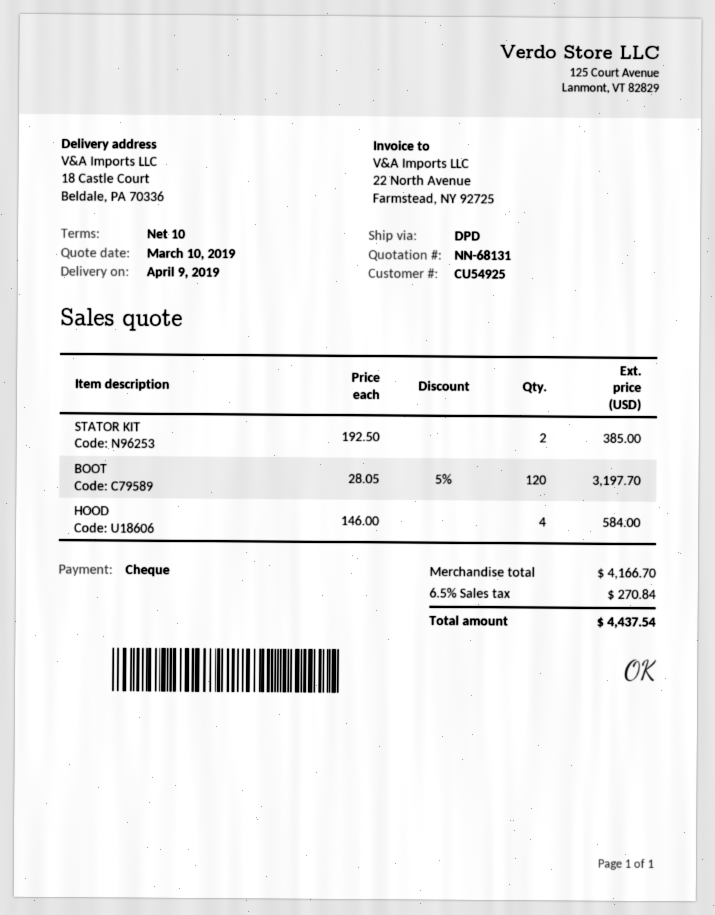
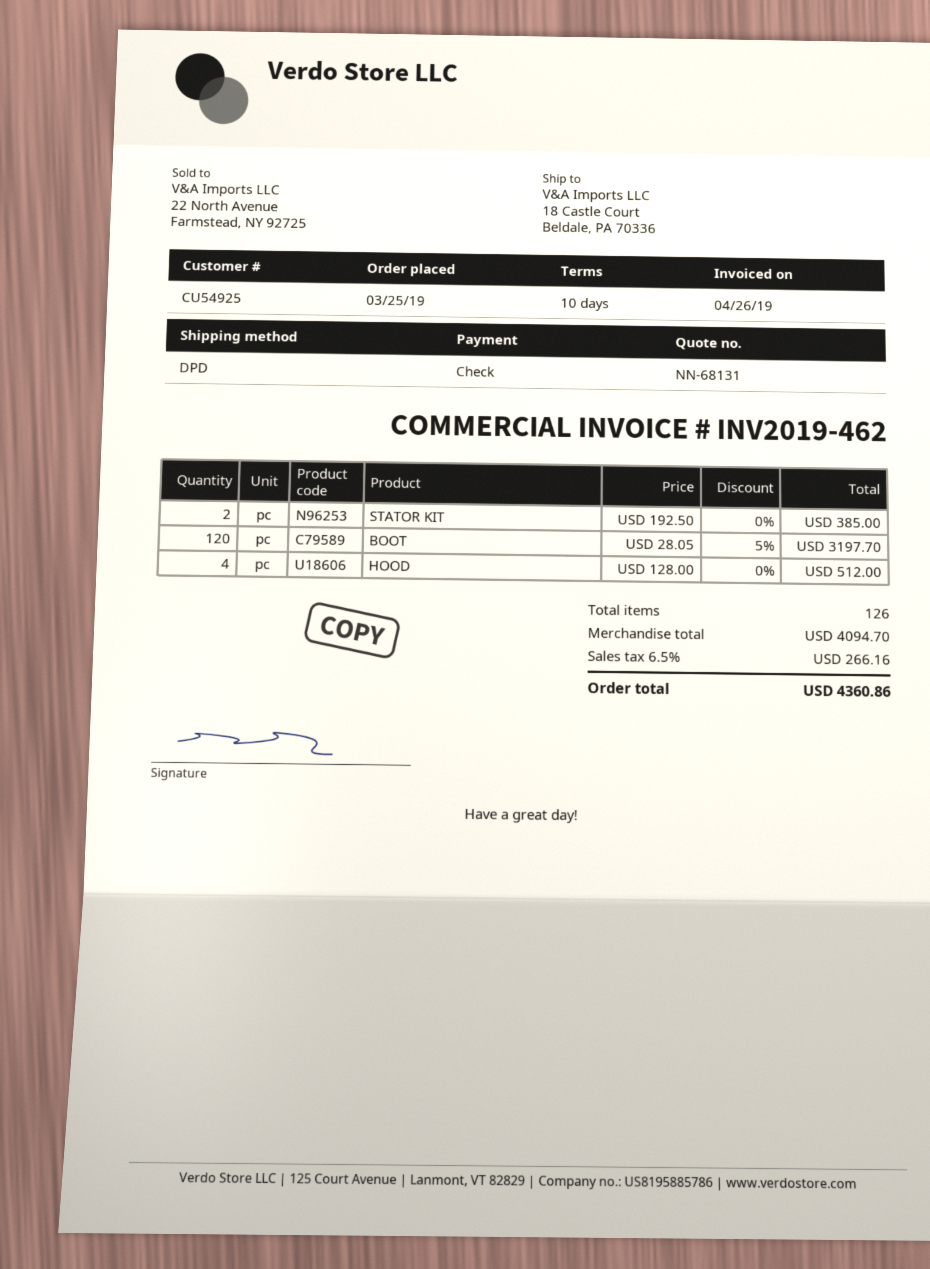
HOOD: 4 x 146.00 = 584.00 -> 4 x 128.00 = 512.00
subtotal: 4166.70 -> 4094.70
tax: 6.5% = 270.84 -> 6.5% = 266.16
total: 4437.54 -> 4360.86

